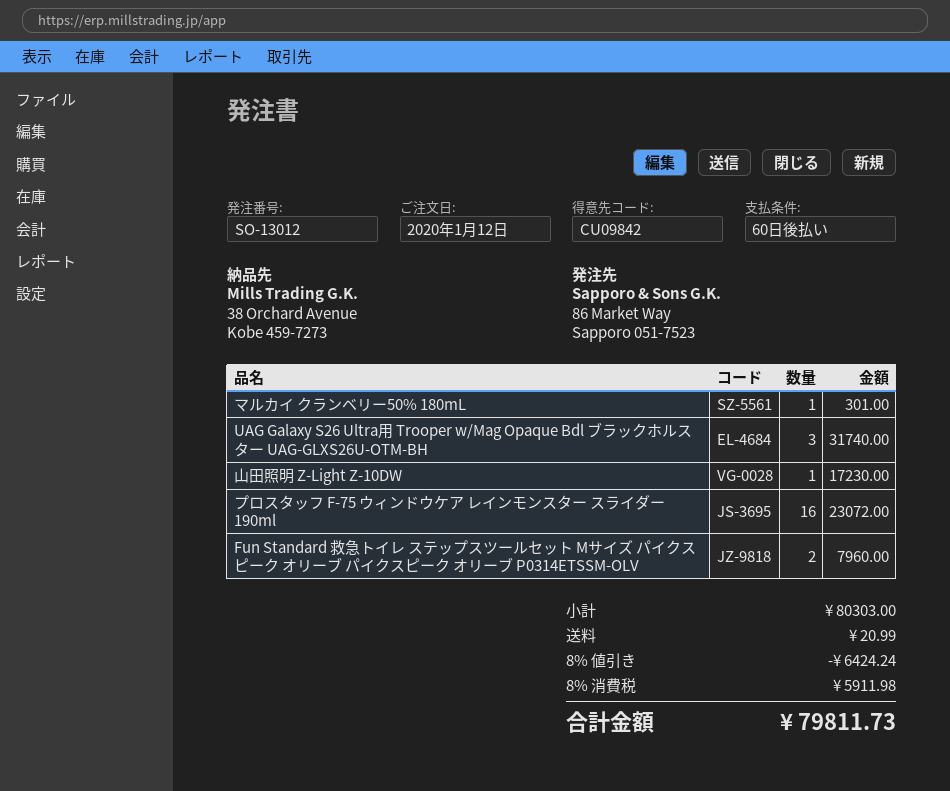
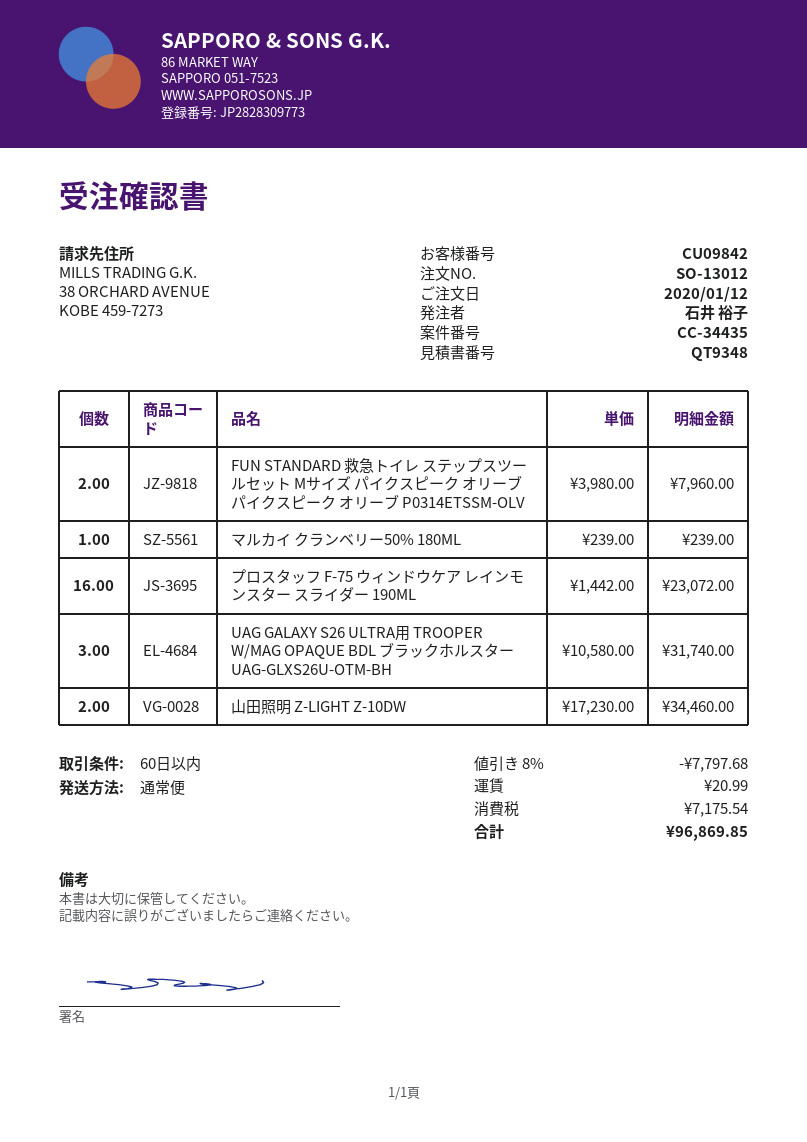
マルカイ クランベリー50% 180mL: 1 for 301.00 -> 1 for 239.00
山田照明 Z-Light Z-10DW: 1 for 17230.00 -> 2 for 34460.00
discount: 8% = 6424.24 -> 8% = 7797.68
tax: 5911.98 -> 7175.54
total: 79811.73 -> 96869.85

